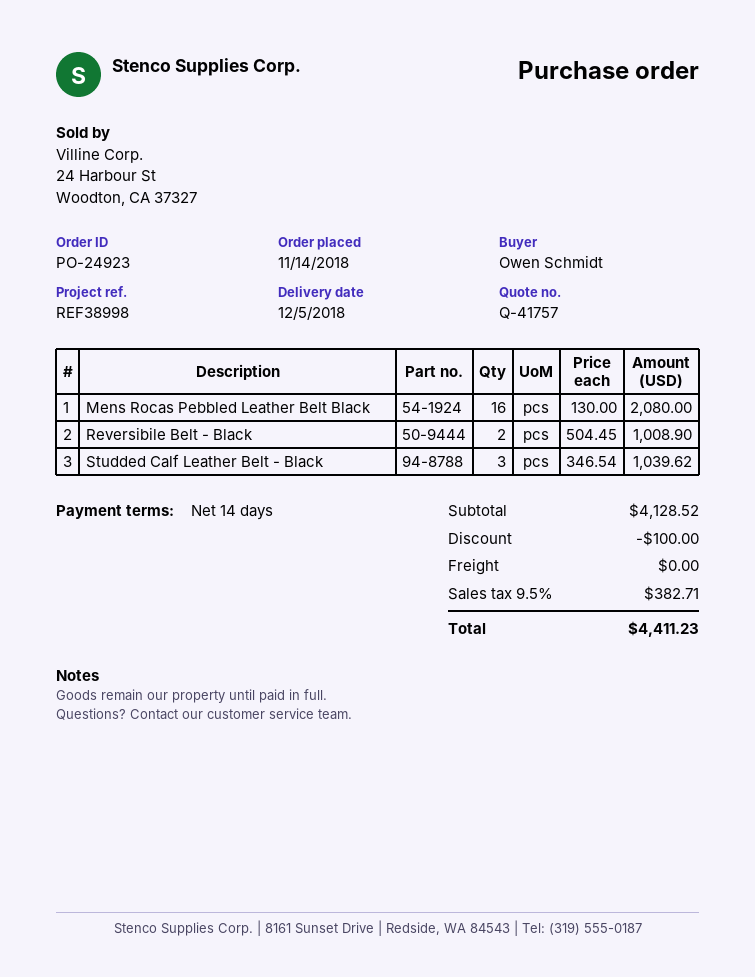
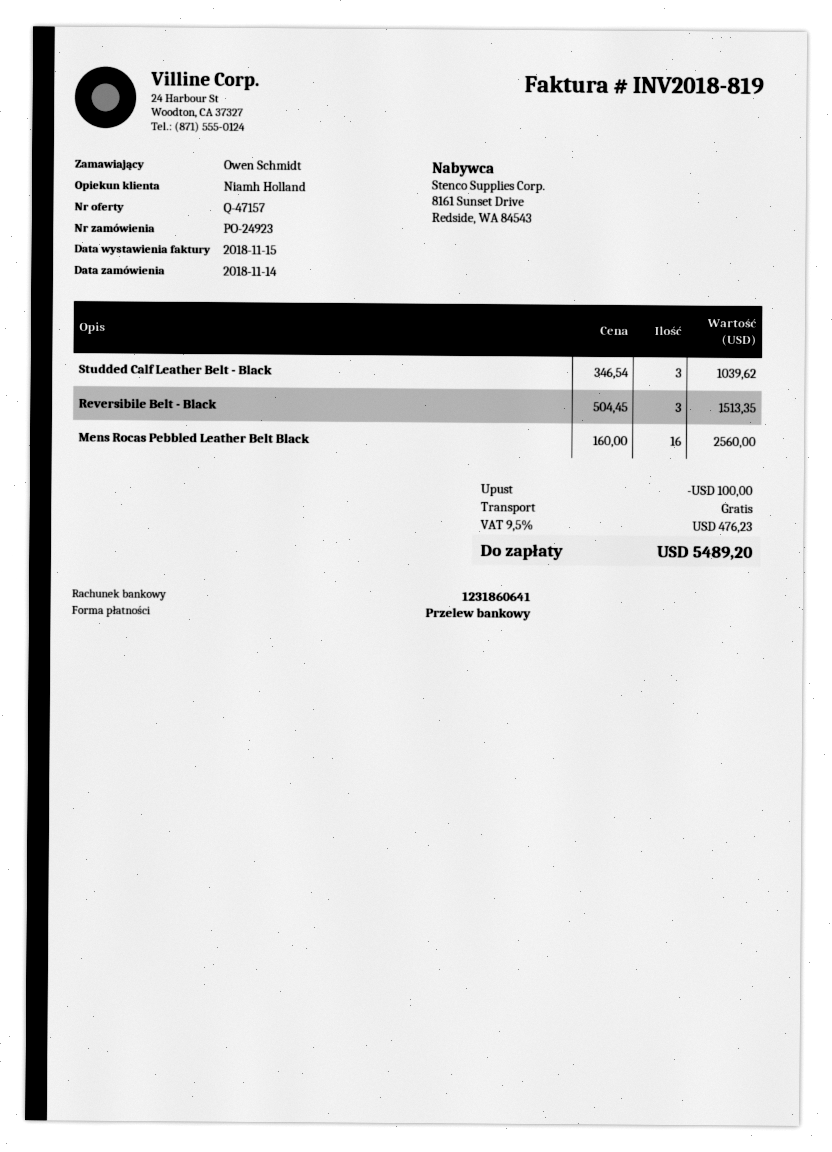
quote number: Q-41757 -> Q-47157
Mens Rocas Pebbled Leather Belt Black: 16 x 130.00 = 2080.00 -> 16 x 160.00 = 2560.00
Reversibile Belt - Black: 2 x 504.45 = 1008.90 -> 3 x 504.45 = 1513.35
tax: 9.5% = 382.71 -> 9.5% = 476.23
total: 4411.23 -> 5489.20

